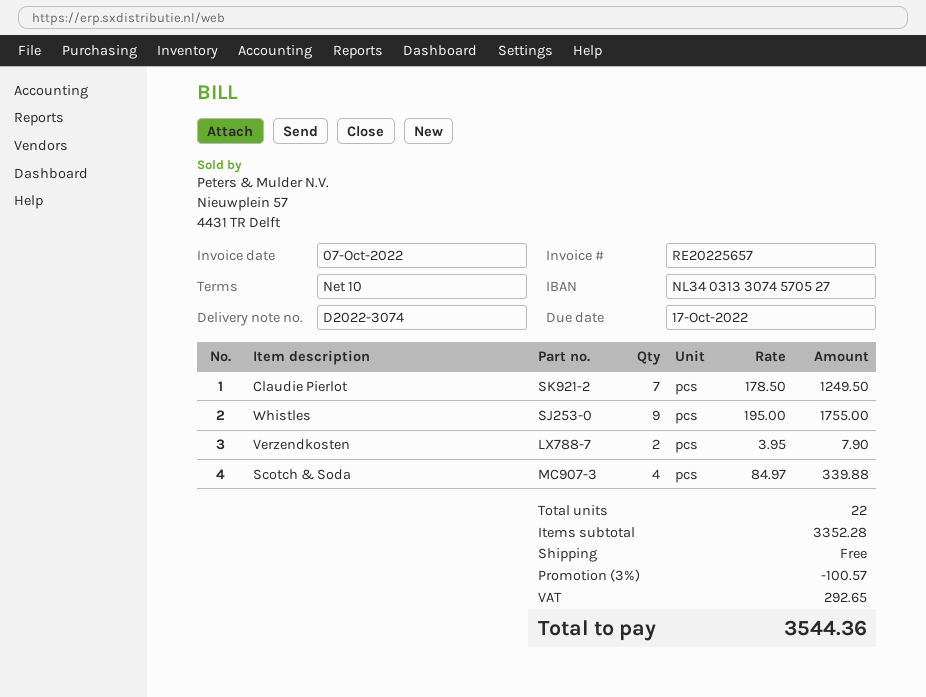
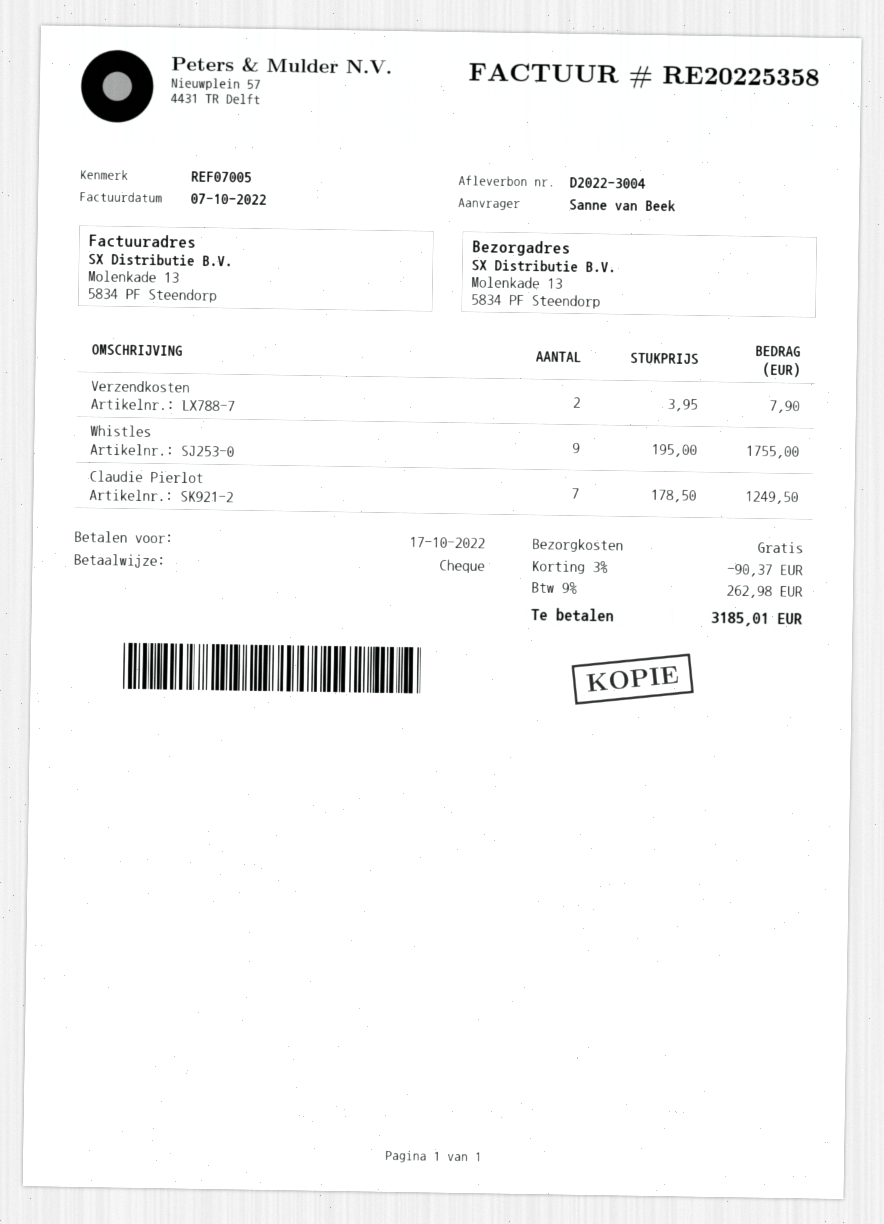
delivery note number: D2022-3074 -> D2022-3004
invoice number: RE20225657 -> RE20225358
Scotch & Soda: 4 x 84.97 = 339.88 -> none
discount: 3% = 100.57 -> 3% = 90.37
tax: 292.65 -> 262.98
total: 3544.36 -> 3185.01

